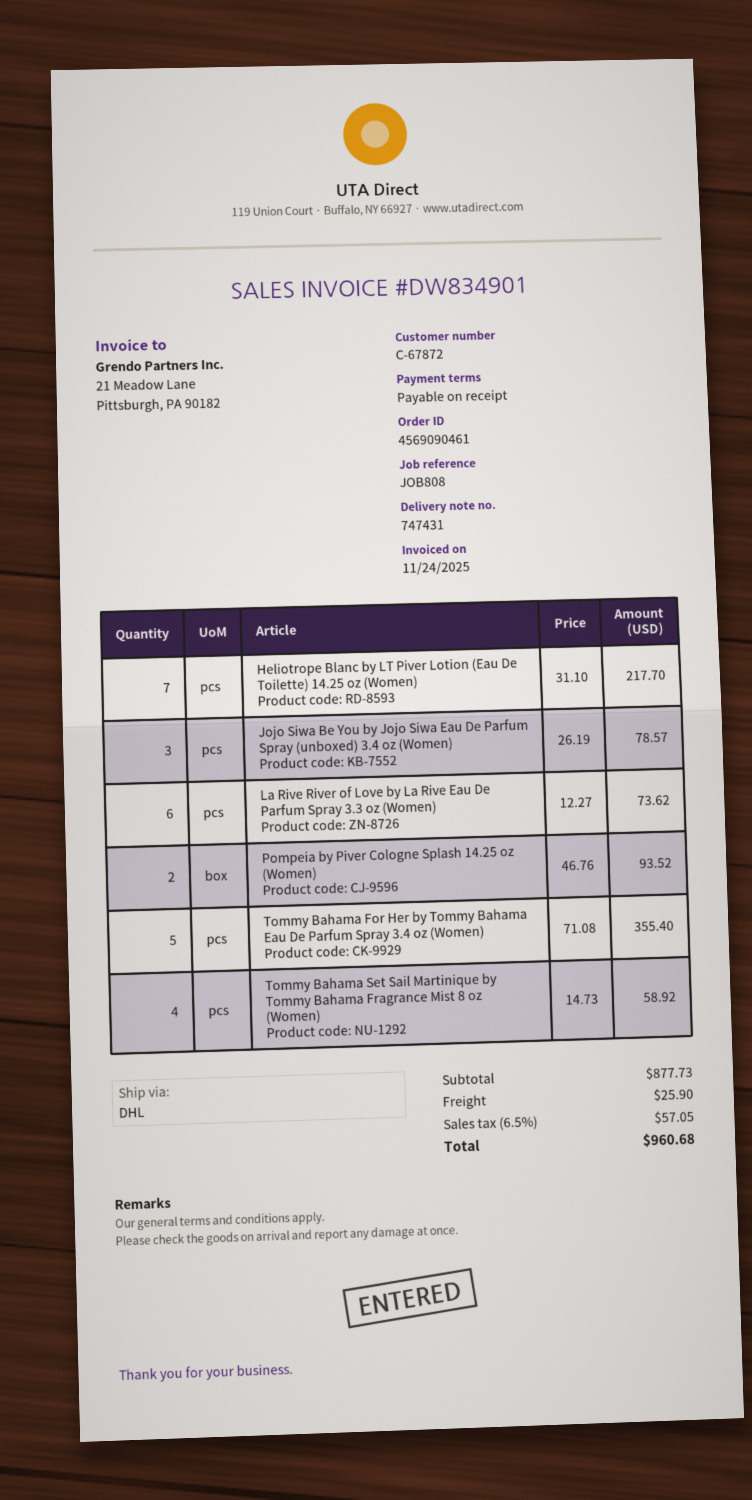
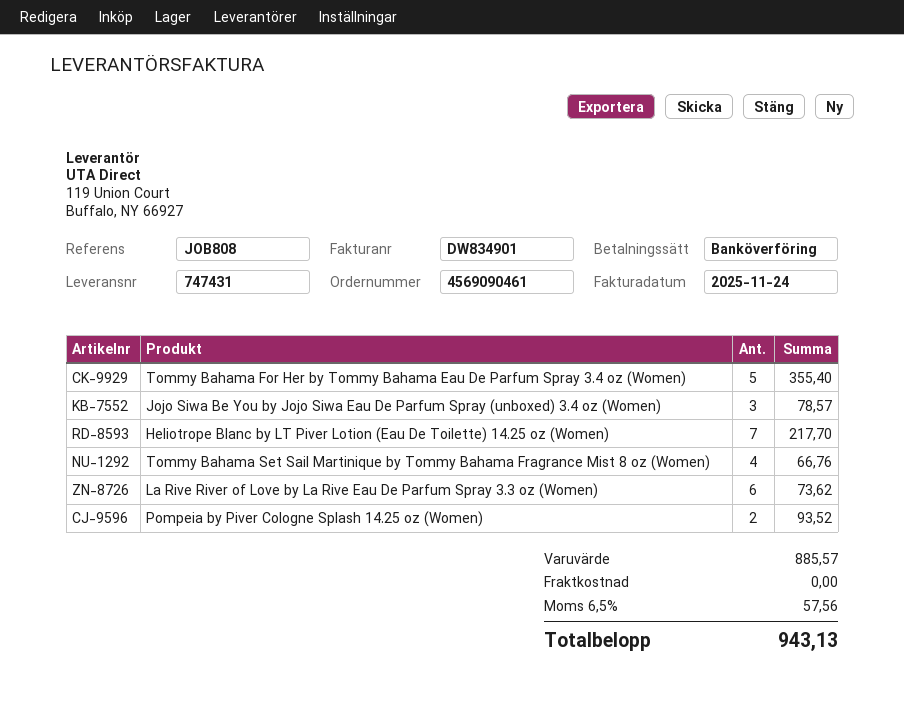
Tommy Bahama Set Sail Martinique by Tommy Bahama Fragrance Mist 8 oz (Women): 4 for 58.92 -> 4 for 66.76
subtotal: 877.73 -> 885.57
shipping: 25.90 -> 0.00
tax: 6.5% = 57.05 -> 6.5% = 57.56
total: 960.68 -> 943.13

